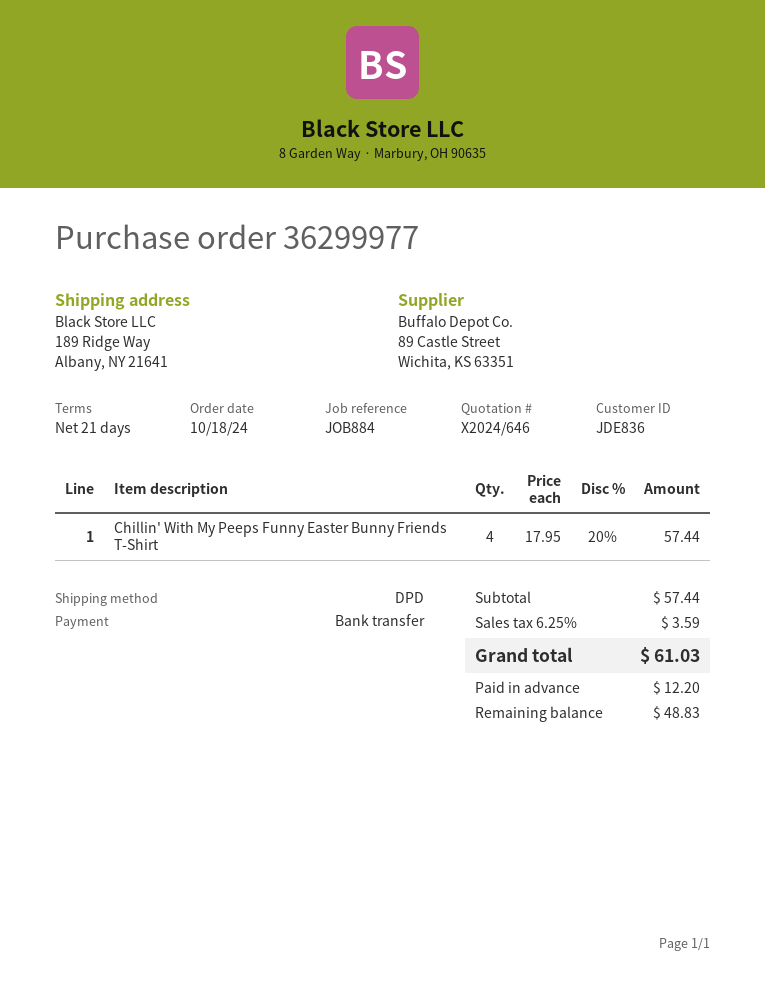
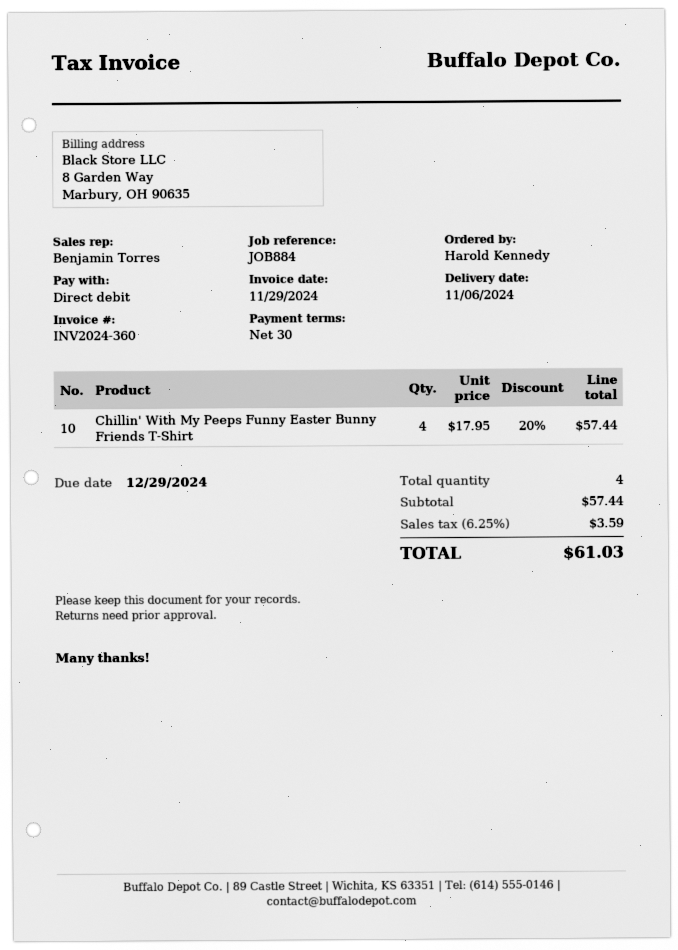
payment terms: 21 days -> 30 days
payment method: bank transfer -> direct debit

